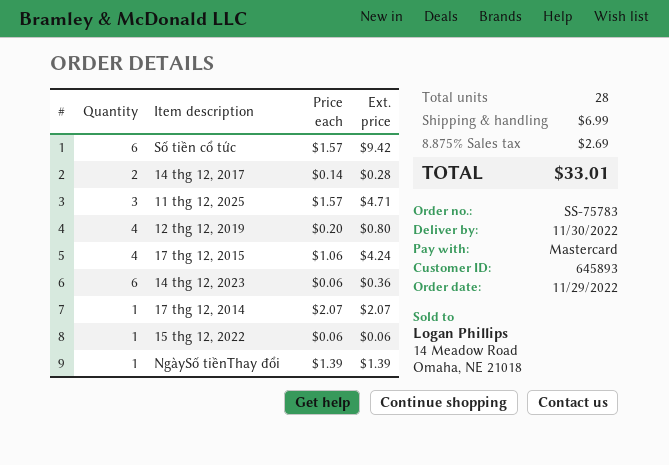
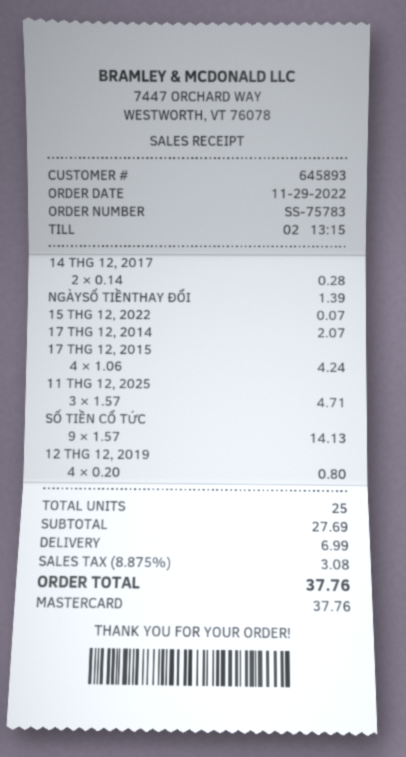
Số tiền cổ tức: 6 x 1.57 = 9.42 -> 9 x 1.57 = 14.13
14 thg 12, 2023: 6 x 0.06 = 0.36 -> none
15 thg 12, 2022: 1 x 0.06 = 0.06 -> 1 x 0.07 = 0.07
total quantity: 28 -> 25
tax: 8.875% = 2.69 -> 8.875% = 3.08
total: 33.01 -> 37.76

